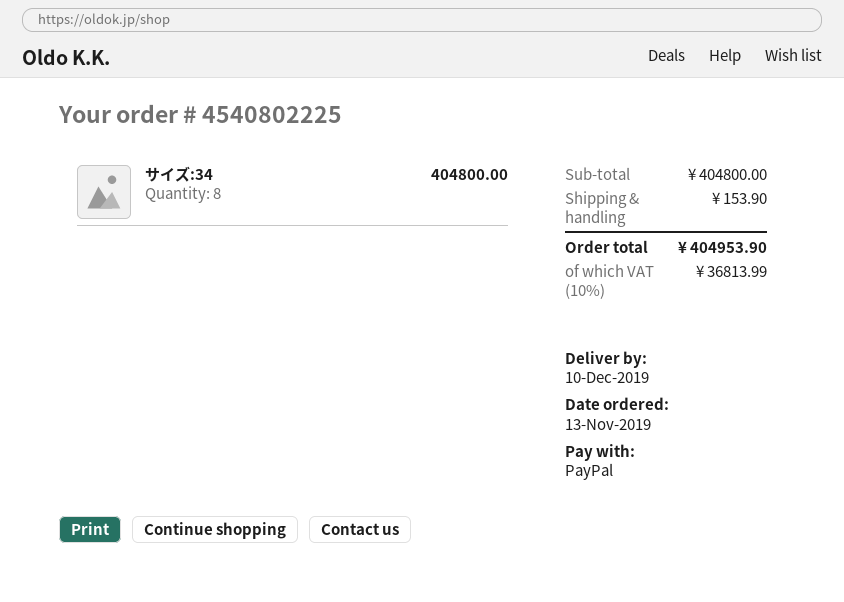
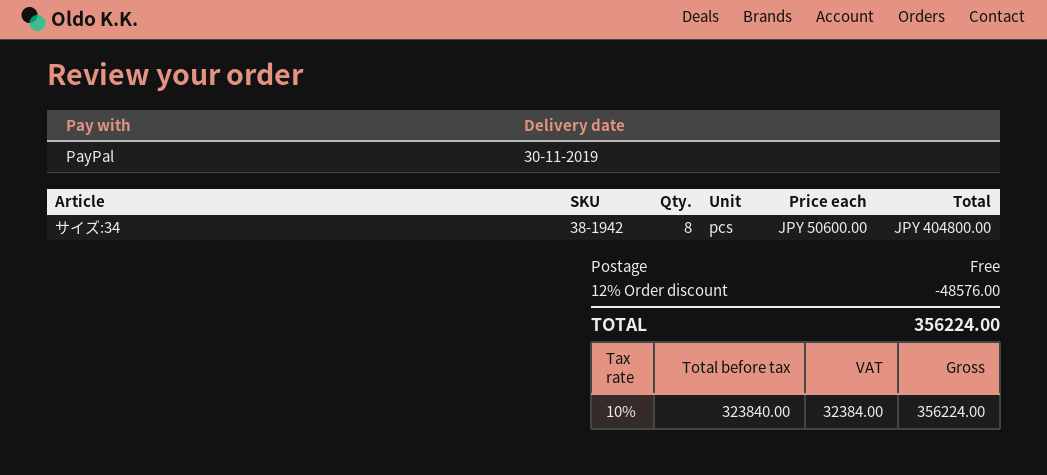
delivery date: 2019-12-10 -> 2019-11-30
discount: none -> 12% = 48576.00
shipping: 153.90 -> 0.00
tax: 10% = 36813.99 -> 10% = 32384.00
total: 404953.90 -> 356224.00

